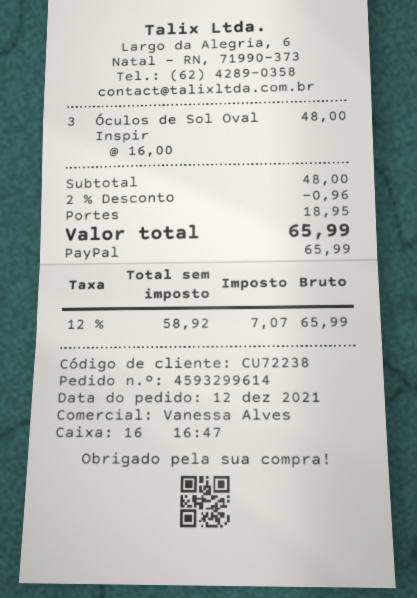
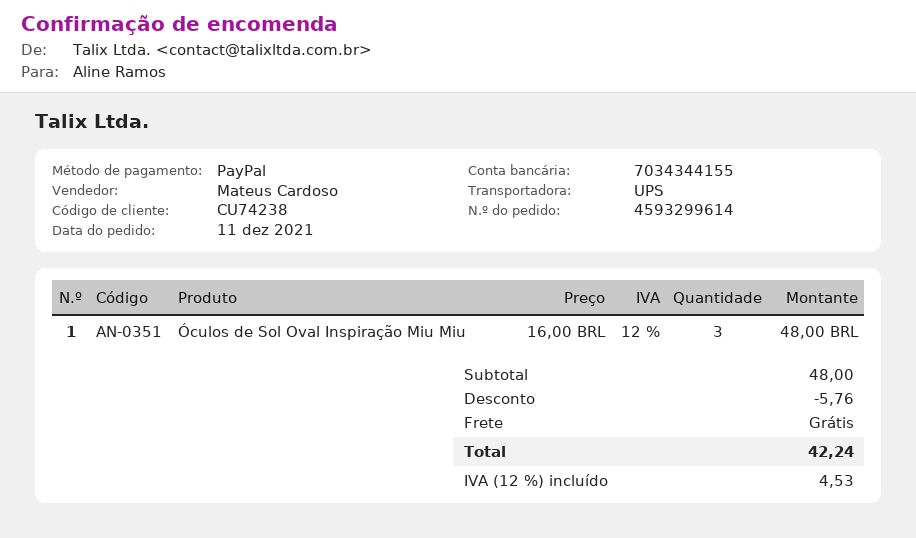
order date: 2021-12-12 -> 2021-12-11
customer number: CU72238 -> CU74238
sales rep: Vanessa Alves -> Mateus Cardoso
discount: 0.96 -> 5.76
shipping: 18.95 -> 0.00
tax: 12% = 7.07 -> 12% = 4.53
total: 65.99 -> 42.24

